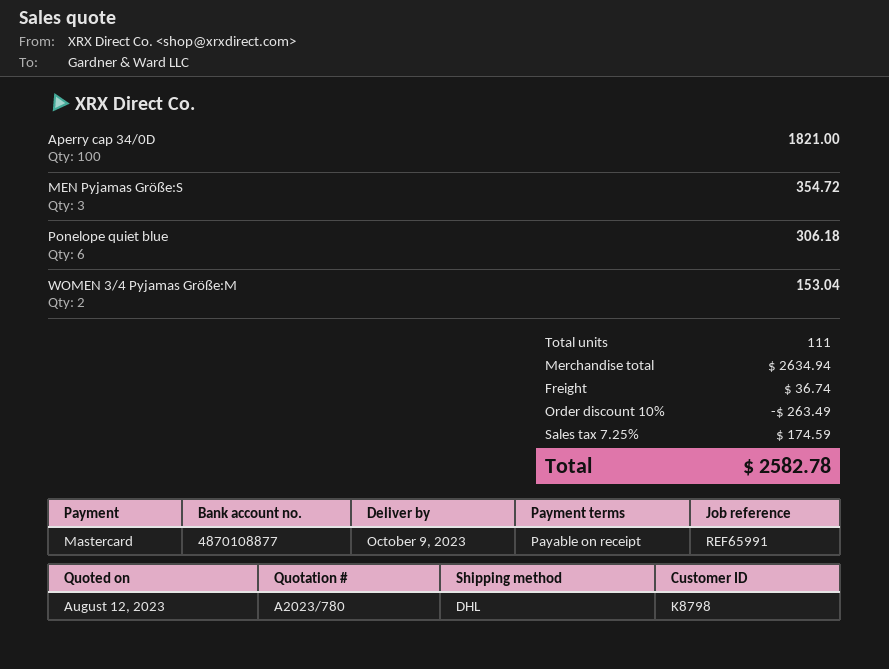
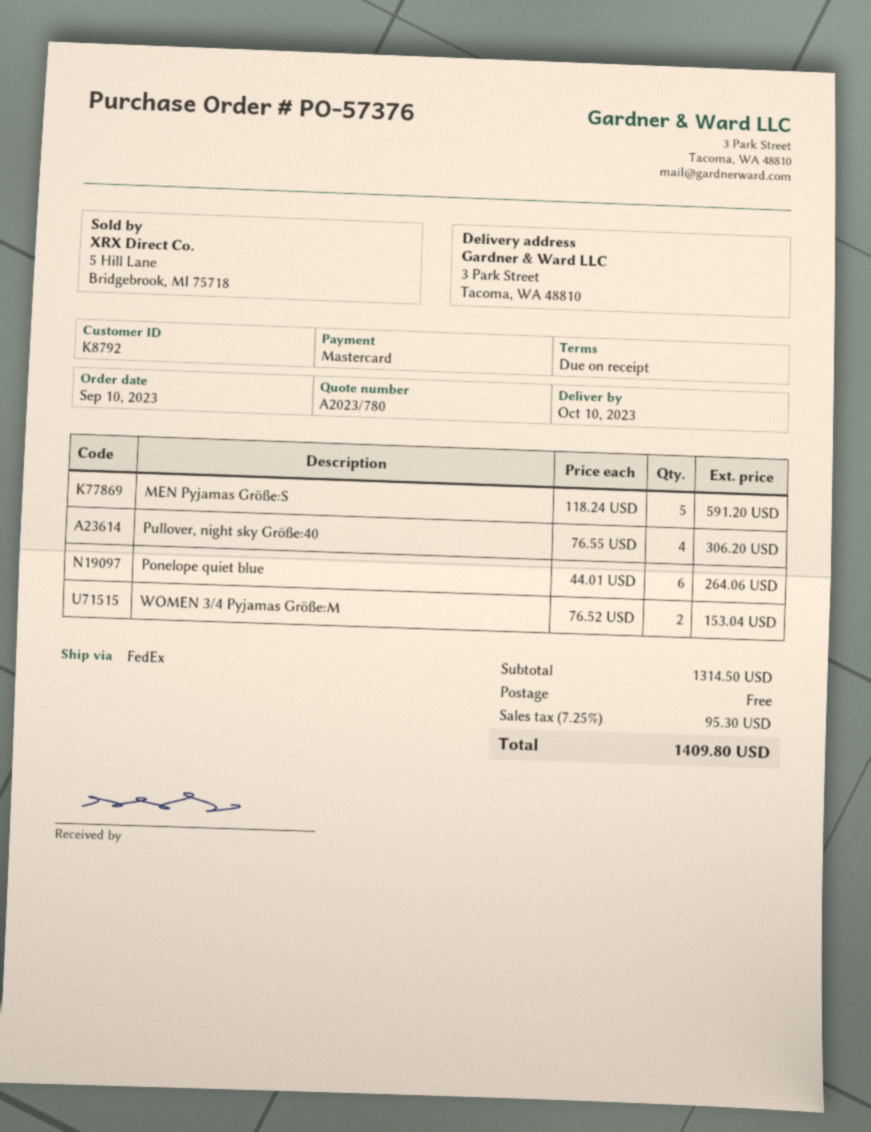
delivery date: 2023-10-09 -> 2023-10-10
customer number: K8798 -> K8792
shipping method: DHL -> FedEx
Aperry cap 34/0D: 100 for 1821.00 -> none
MEN Pyjamas Größe:S: 3 for 354.72 -> 5 for 591.20
Ponelope quiet blue: 6 for 306.18 -> 6 for 264.06
Pullover, night sky Größe:40: none -> 4 for 306.20
subtotal: 2634.94 -> 1314.50
discount: 10% = 263.49 -> none
shipping: 36.74 -> 0.00
tax: 7.25% = 174.59 -> 7.25% = 95.30
total: 2582.78 -> 1409.80

